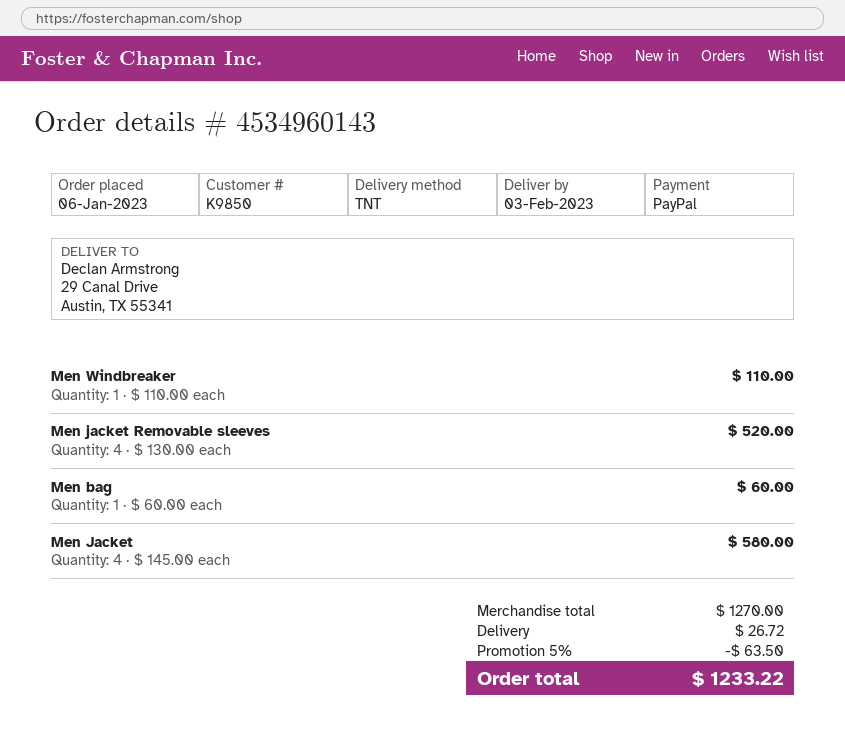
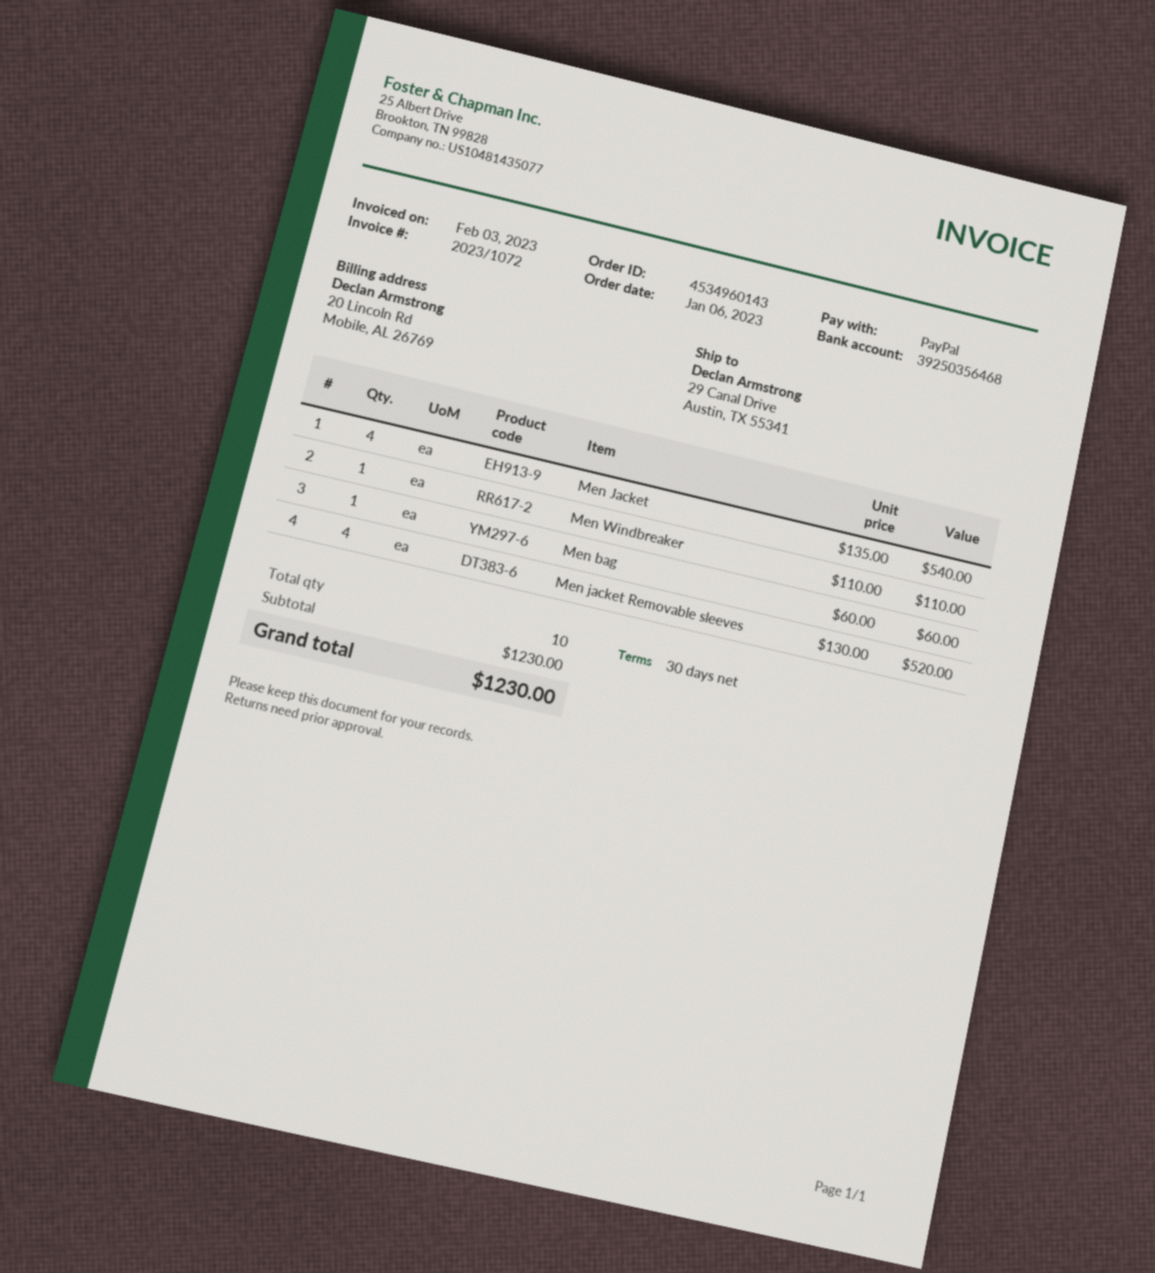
Men Jacket: 4 x 145.00 = 580.00 -> 4 x 135.00 = 540.00
subtotal: 1270.00 -> 1230.00
discount: 5% = 63.50 -> none
shipping: 26.72 -> none
total: 1233.22 -> 1230.00

